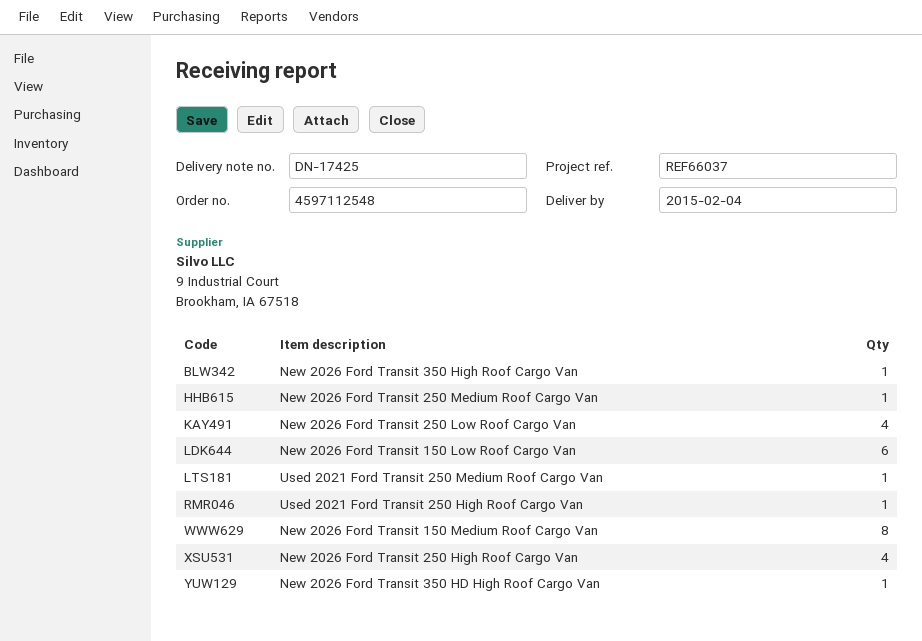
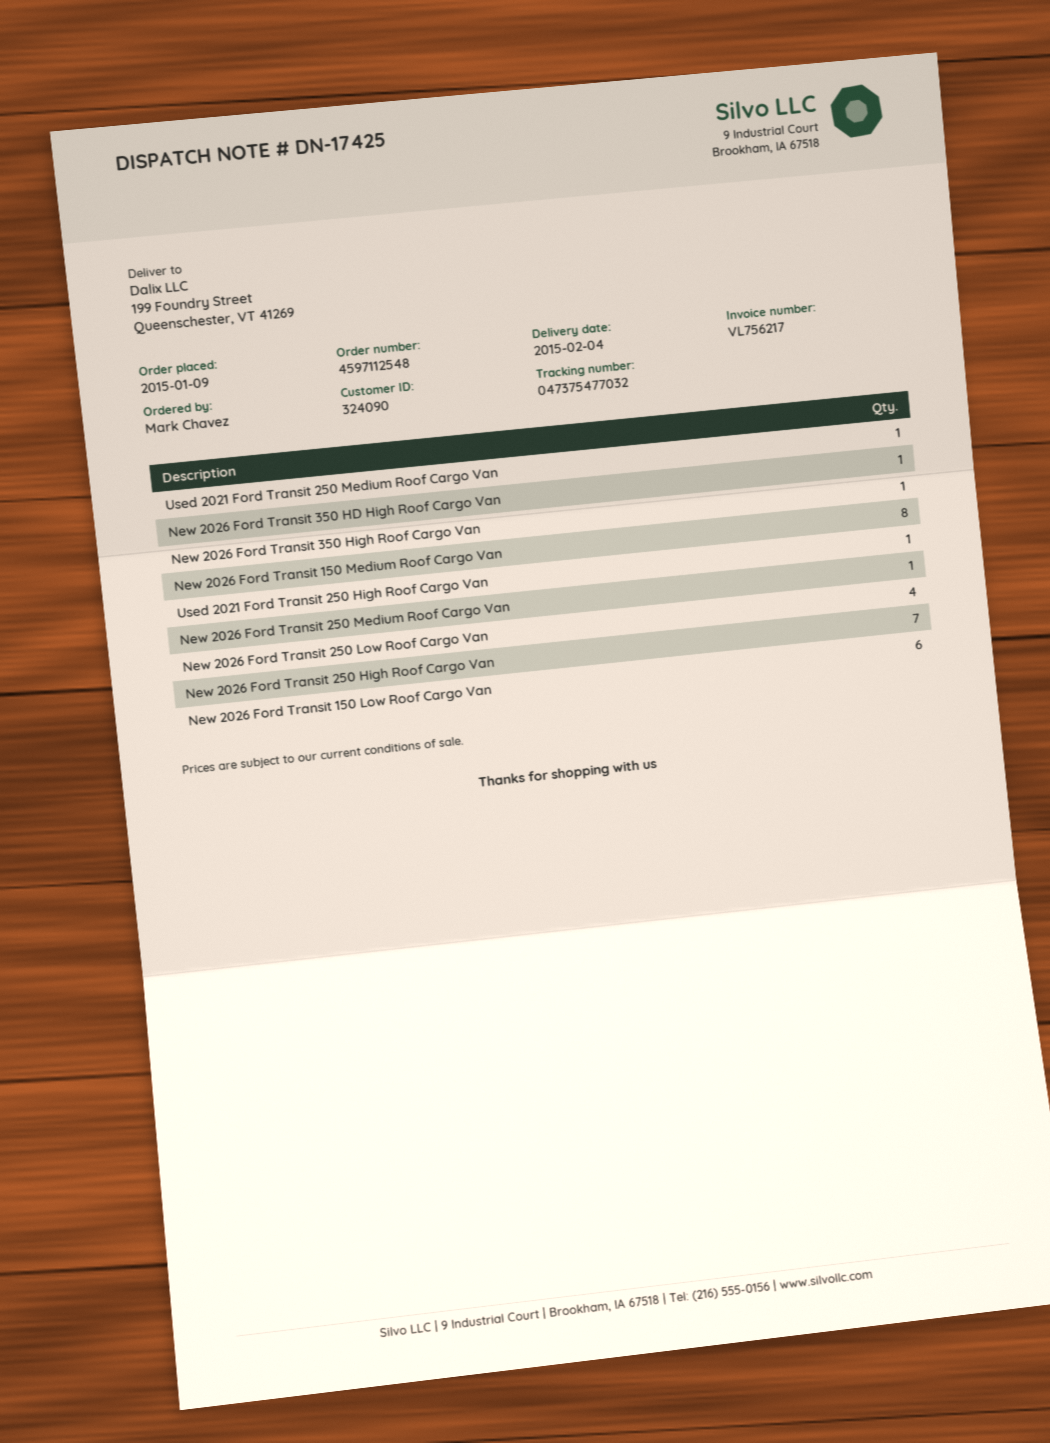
New 2026 Ford Transit 250 High Roof Cargo Van: 4 -> 7

